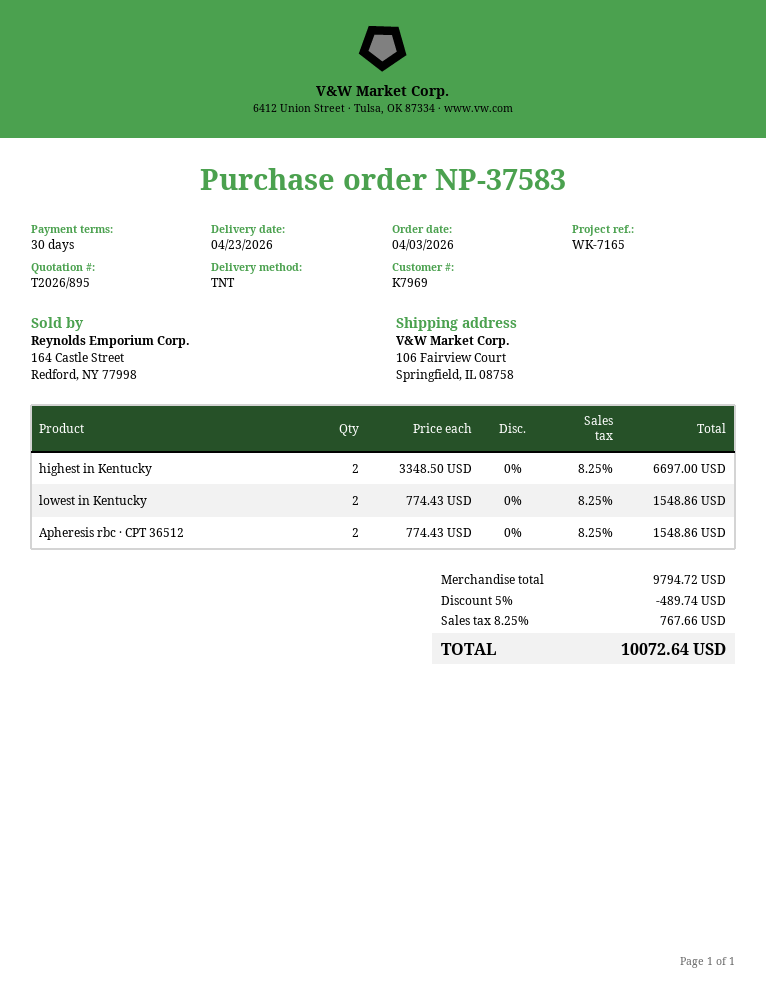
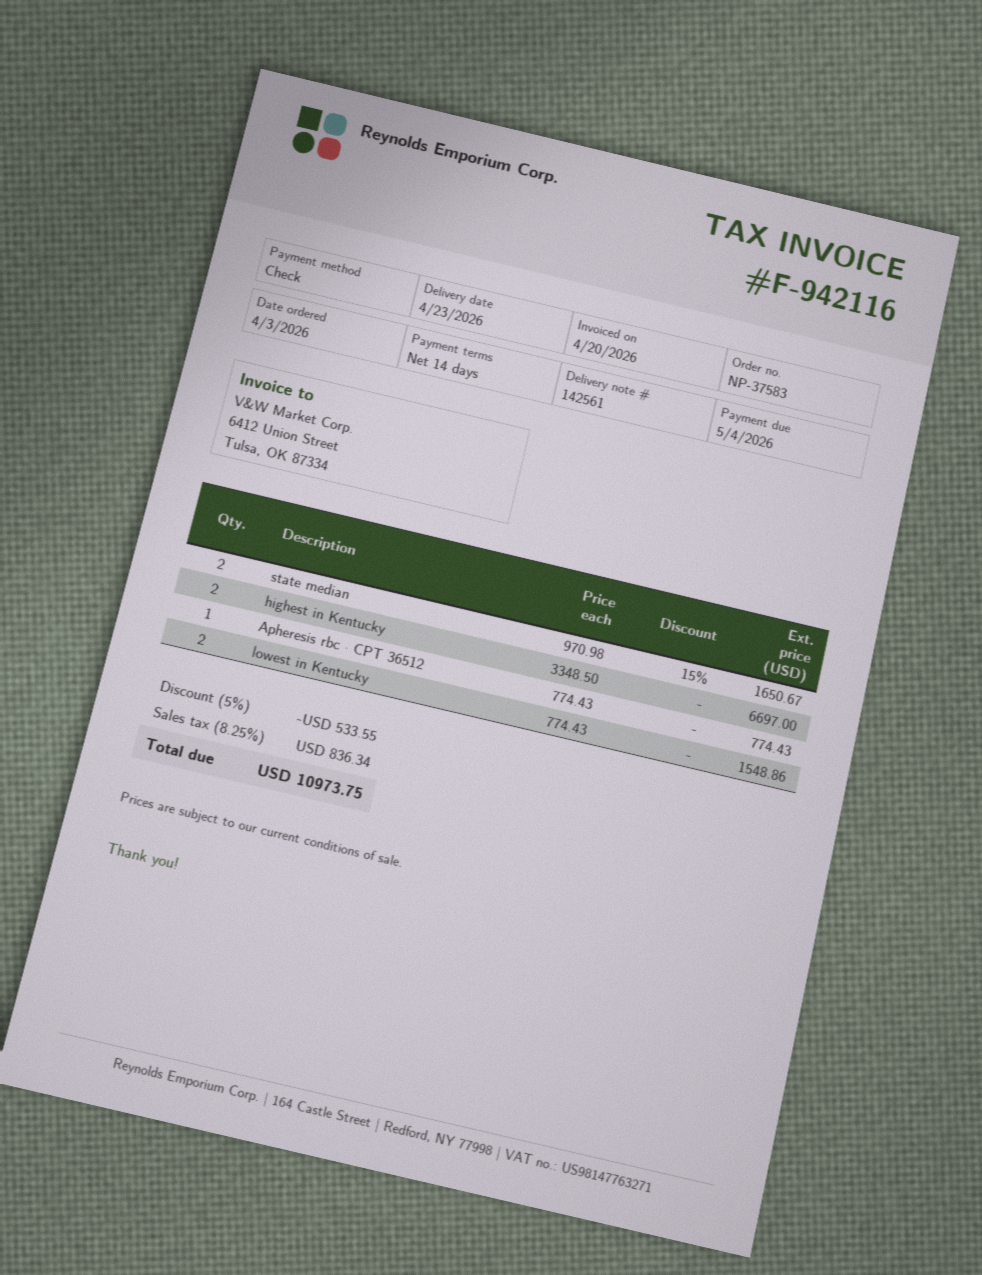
payment terms: 30 days -> 14 days
Apheresis rbc · CPT 36512: 2 x 774.43 = 1548.86 -> 1 x 774.43 = 774.43
state median: none -> 2 x 970.98 - 15% = 1650.67
discount: 5% = 489.74 -> 5% = 533.55
tax: 8.25% = 767.66 -> 8.25% = 836.34
total: 10072.64 -> 10973.75

